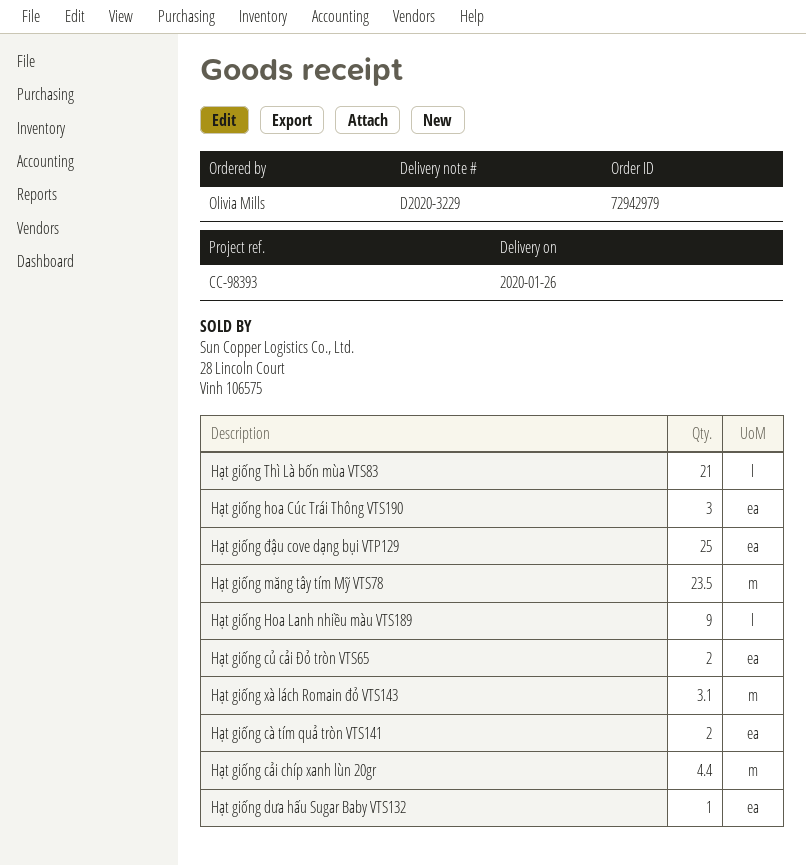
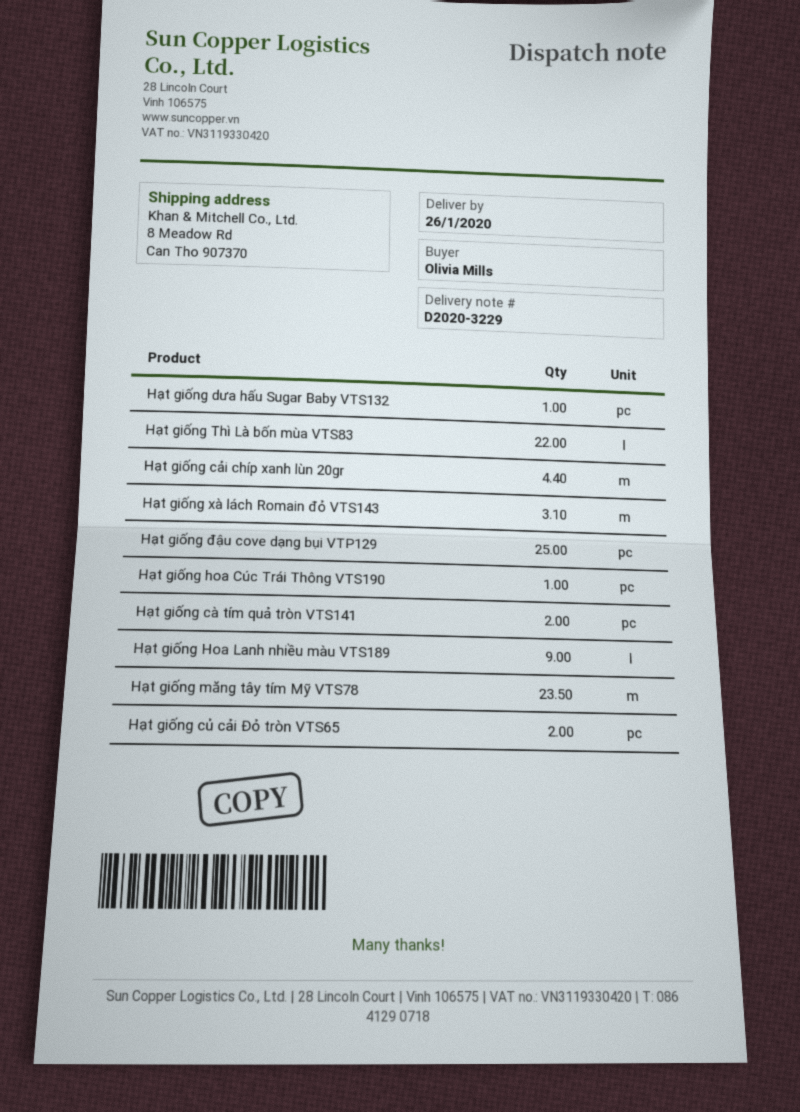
Hạt giống Thì Là bốn mùa VTS83: 21 -> 22
Hạt giống hoa Cúc Trái Thông VTS190: 3 -> 1

